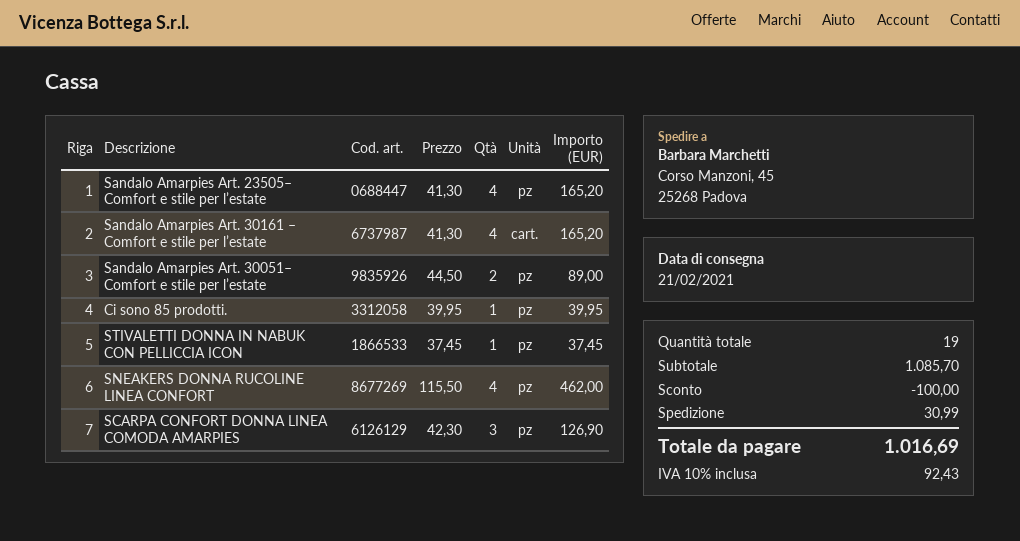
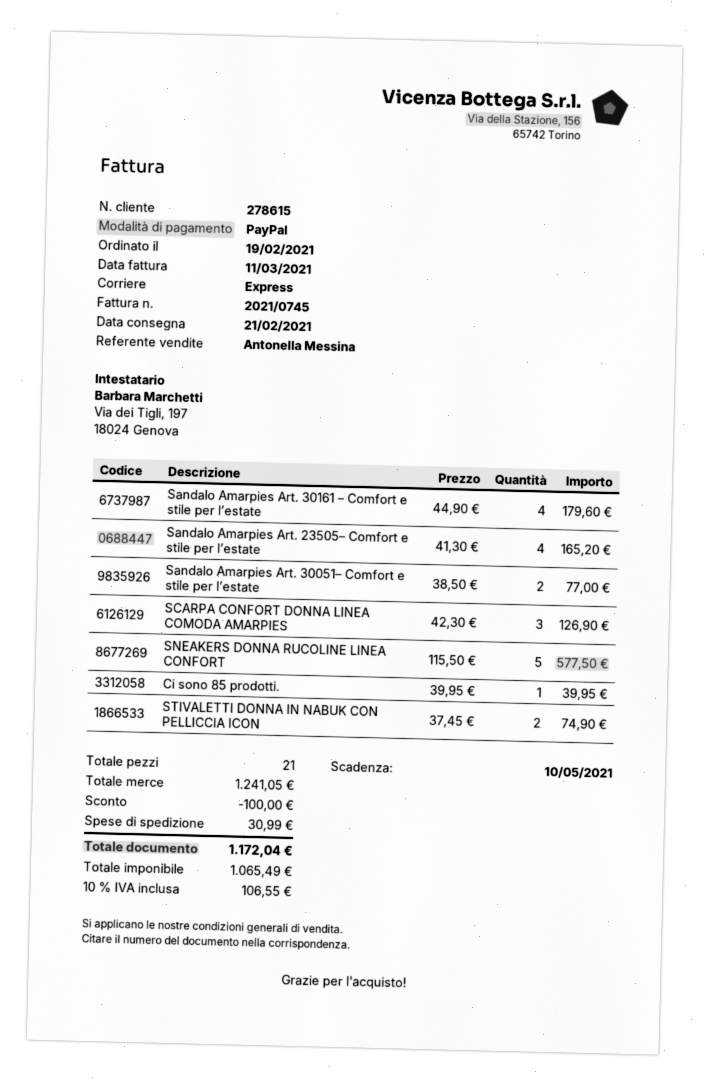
Sandalo Amarpies Art. 30161 – Comfort e stile per l’estate: 4 x 41.30 = 165.20 -> 4 x 44.90 = 179.60
Sandalo Amarpies Art. 30051– Comfort e stile per l’estate: 2 x 44.50 = 89.00 -> 2 x 38.50 = 77.00
STIVALETTI DONNA IN NABUK CON PELLICCIA ICON: 1 x 37.45 = 37.45 -> 2 x 37.45 = 74.90
SNEAKERS DONNA RUCOLINE LINEA CONFORT: 4 x 115.50 = 462.00 -> 5 x 115.50 = 577.50
total quantity: 19 -> 21
subtotal: 1085.70 -> 1241.05
tax: 10% = 92.43 -> 10% = 106.55
total: 1016.69 -> 1172.04

